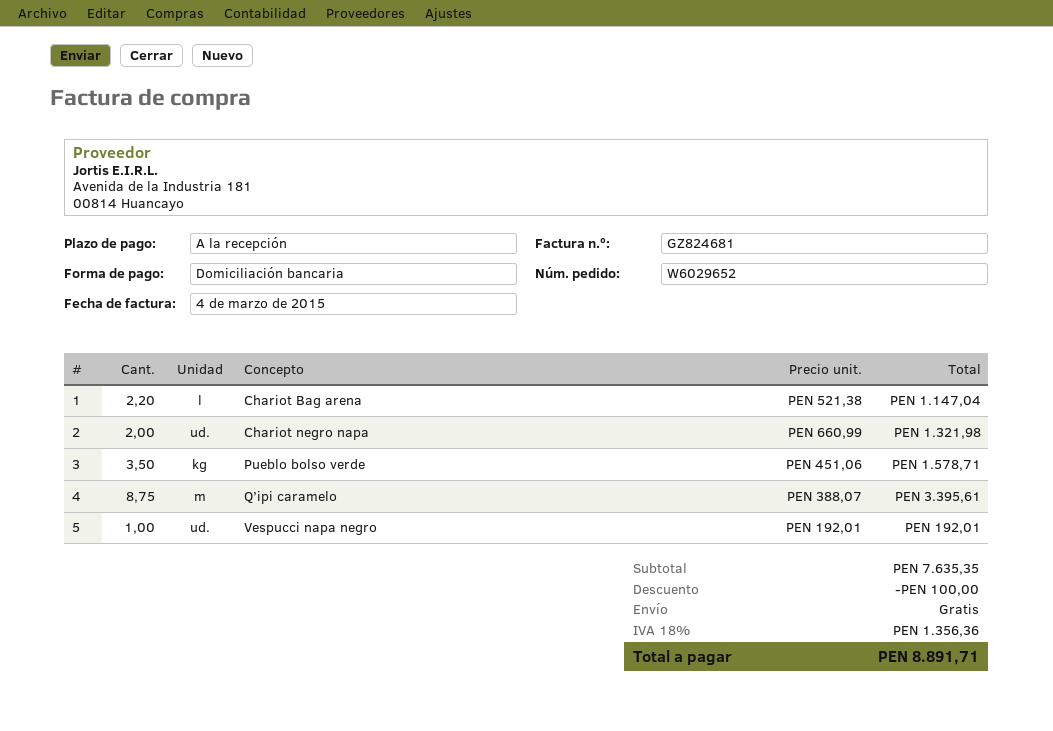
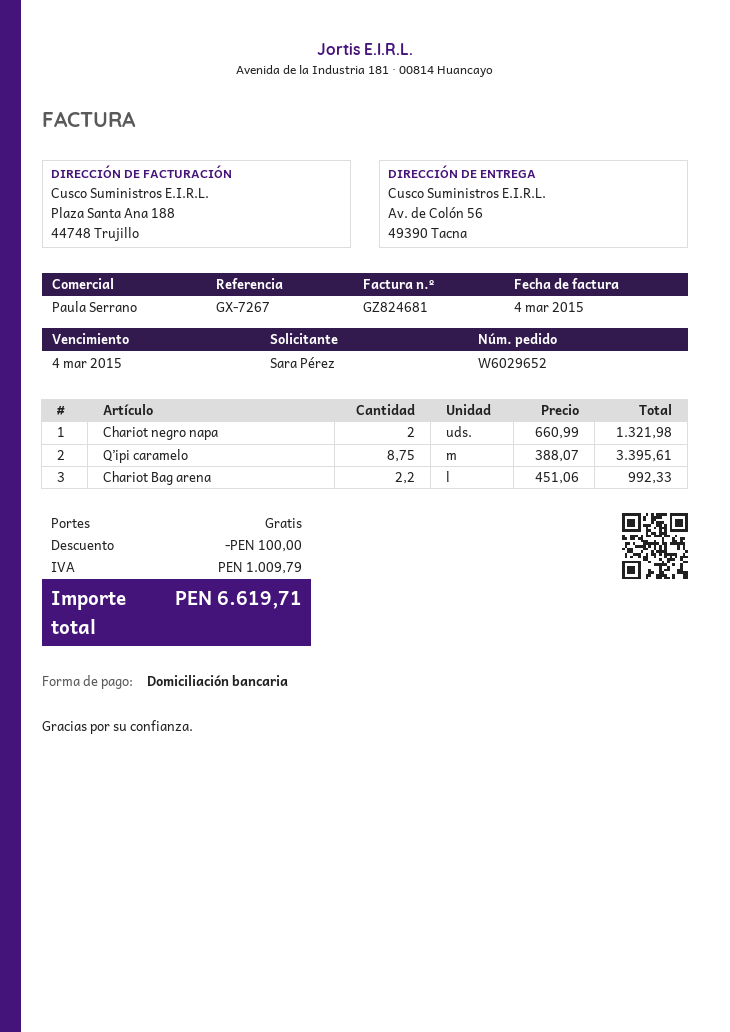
Chariot Bag arena: 2.2 x 521.38 = 1147.04 -> 2.2 x 451.06 = 992.33
Pueblo bolso verde: 3.5 x 451.06 = 1578.71 -> none
Vespucci napa negro: 1 x 192.01 = 192.01 -> none
tax: 1356.36 -> 1009.79
total: 8891.71 -> 6619.71

